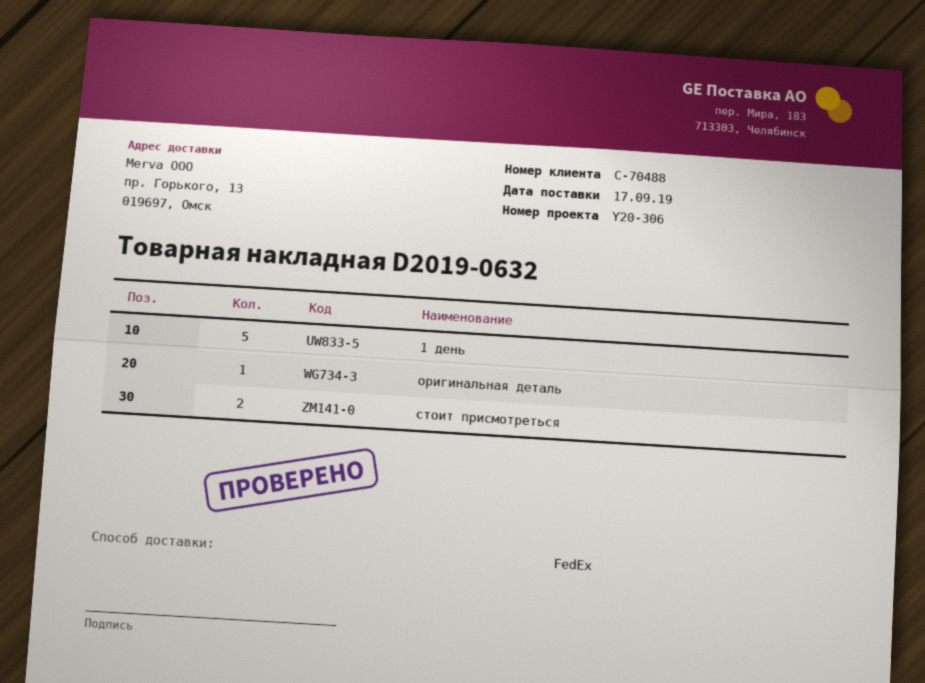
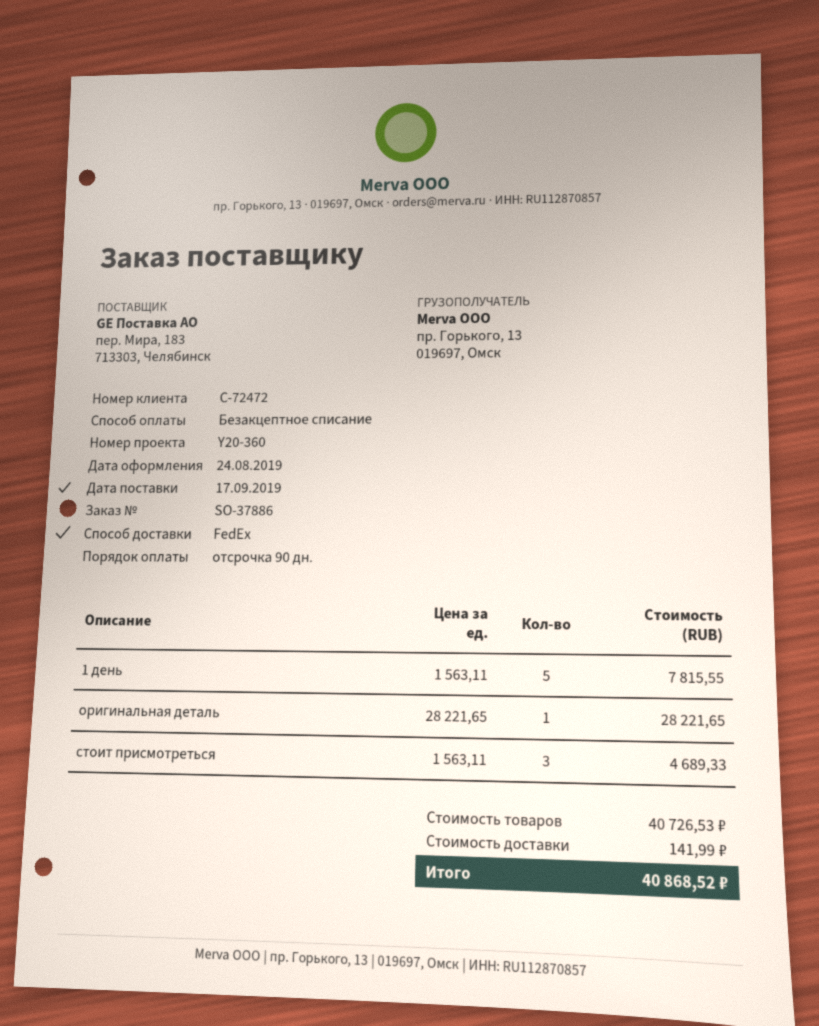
customer number: C-70488 -> C-72472
reference: Y20-306 -> Y20-360
стоит присмотреться: 2 -> 3

